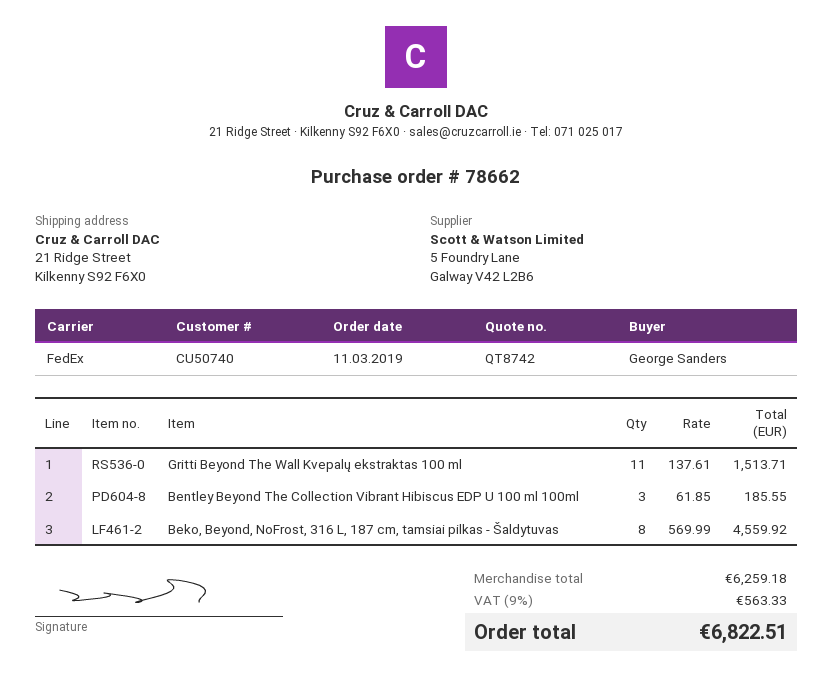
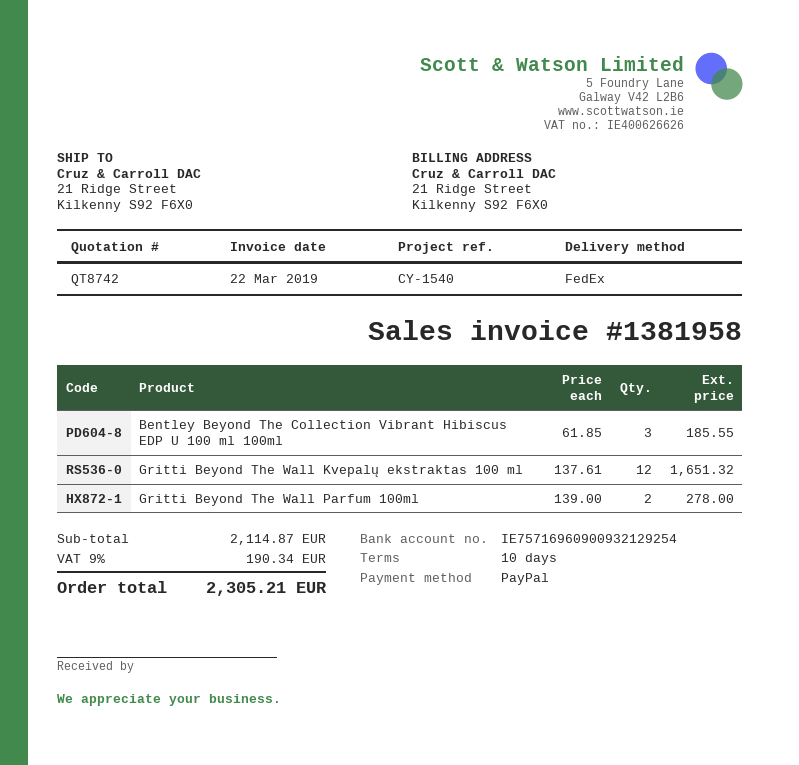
Gritti Beyond The Wall Kvepalų ekstraktas 100 ml: 11 x 137.61 = 1513.71 -> 12 x 137.61 = 1651.32
Beko, Beyond, NoFrost, 316 L, 187 cm, tamsiai pilkas - Šaldytuvas: 8 x 569.99 = 4559.92 -> none
Gritti Beyond The Wall Parfum 100ml: none -> 2 x 139.00 = 278.00
subtotal: 6259.18 -> 2114.87
tax: 9% = 563.33 -> 9% = 190.34
total: 6822.51 -> 2305.21

